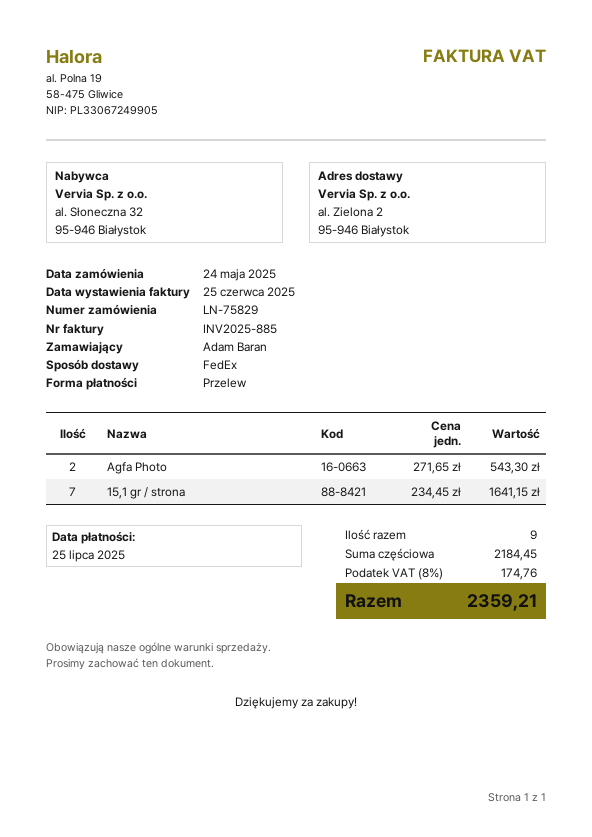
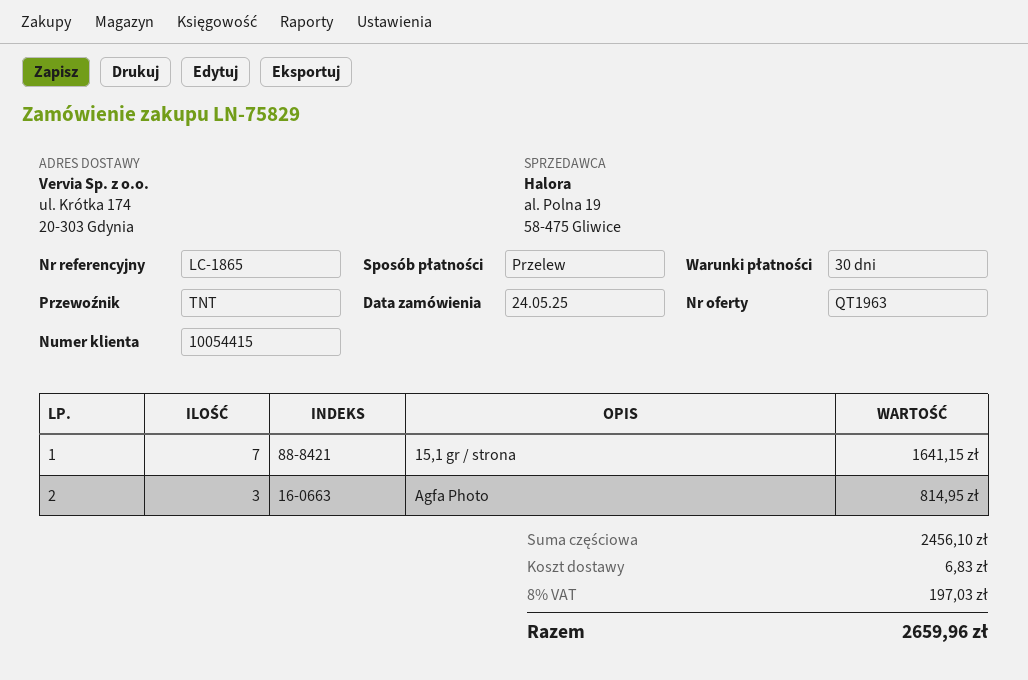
shipping method: FedEx -> TNT
ship to: al. Zielona 2, 95-946 Białystok -> ul. Krótka 174, 20-303 Gdynia
Agfa Photo: 2 for 543.30 -> 3 for 814.95
subtotal: 2184.45 -> 2456.10
shipping: none -> 6.83
tax: 8% = 174.76 -> 8% = 197.03
total: 2359.21 -> 2659.96

